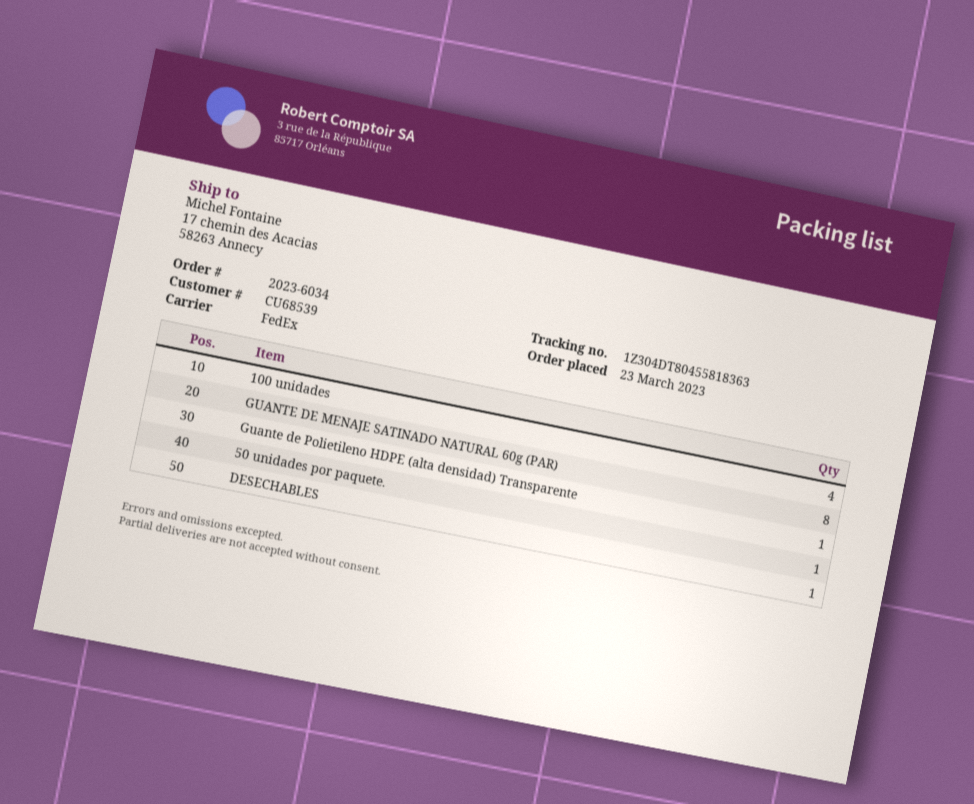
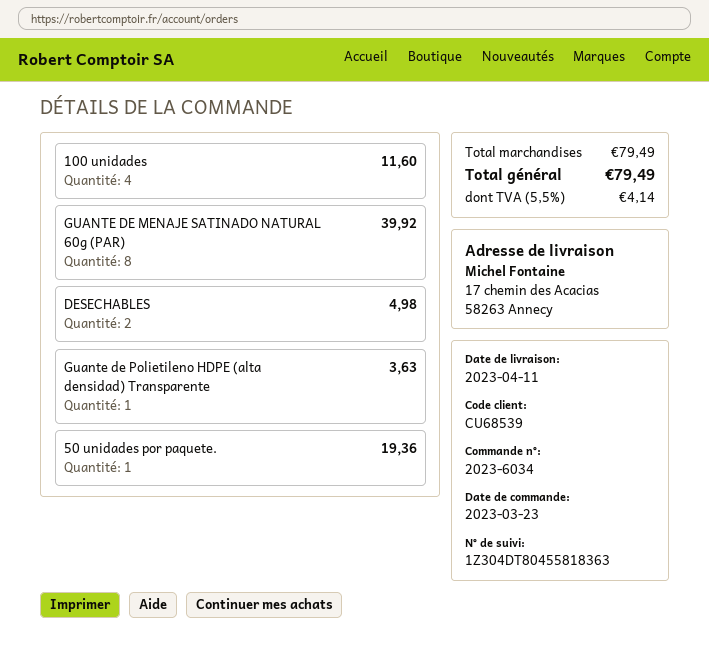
DESECHABLES: 1 -> 2

